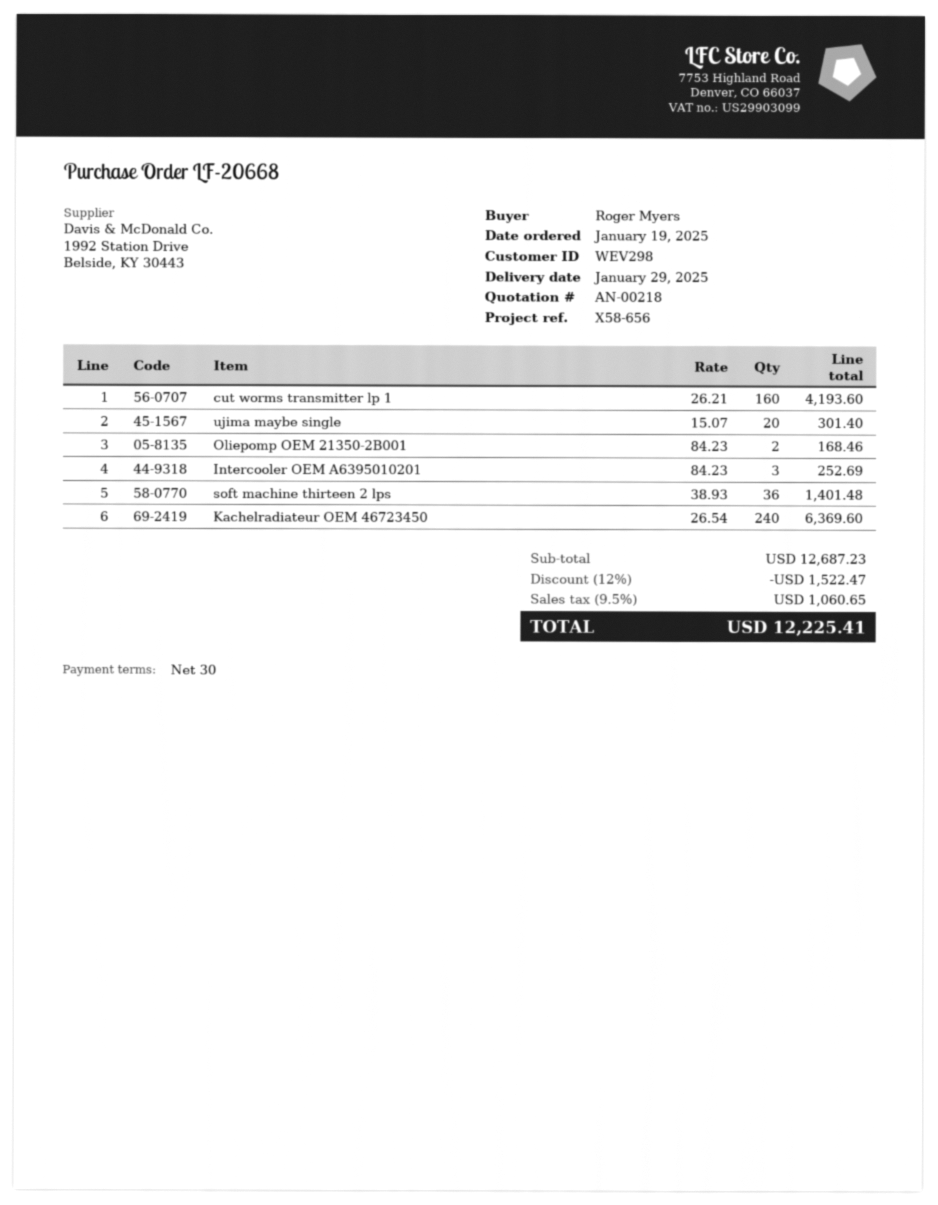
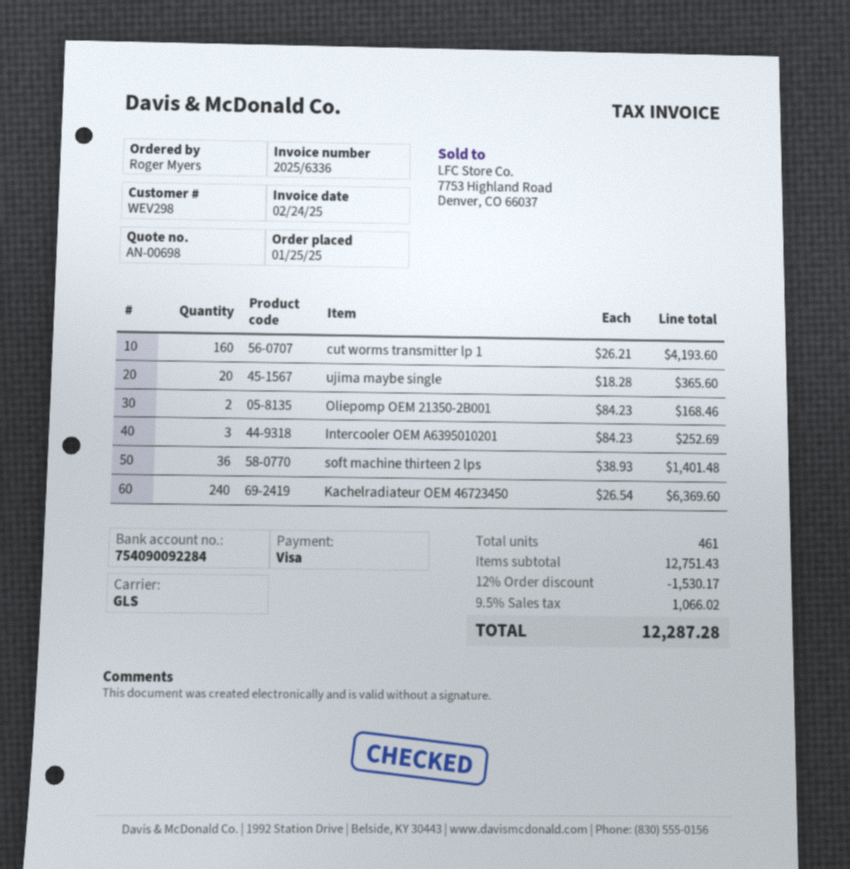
quote number: AN-00218 -> AN-00698
order date: 2025-01-19 -> 2025-01-25
ujima maybe single: 20 x 15.07 = 301.40 -> 20 x 18.28 = 365.60
subtotal: 12687.23 -> 12751.43
discount: 12% = 1522.47 -> 12% = 1530.17
tax: 9.5% = 1060.65 -> 9.5% = 1066.02
total: 12225.41 -> 12287.28

